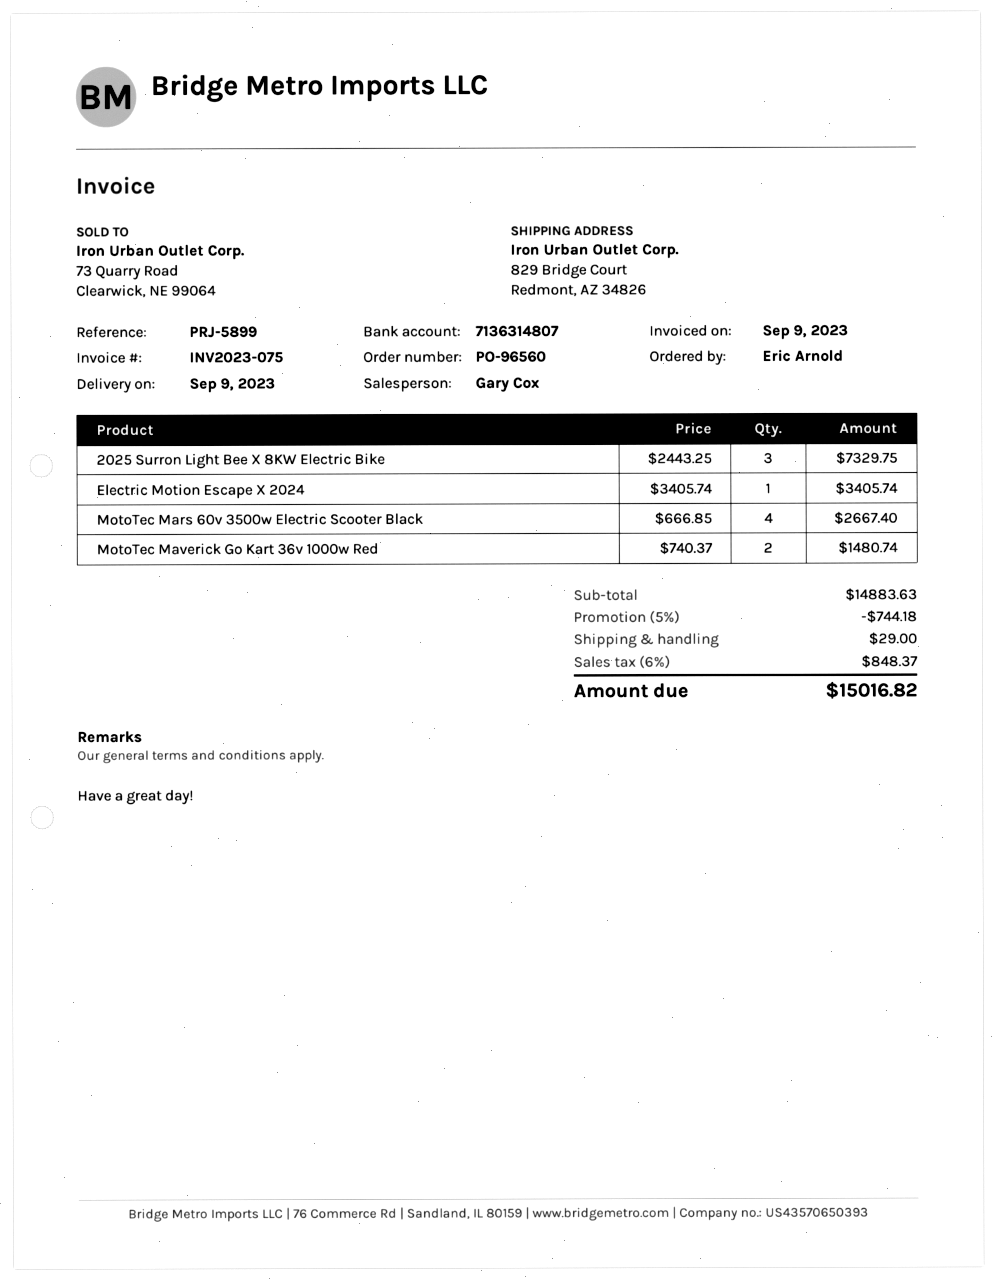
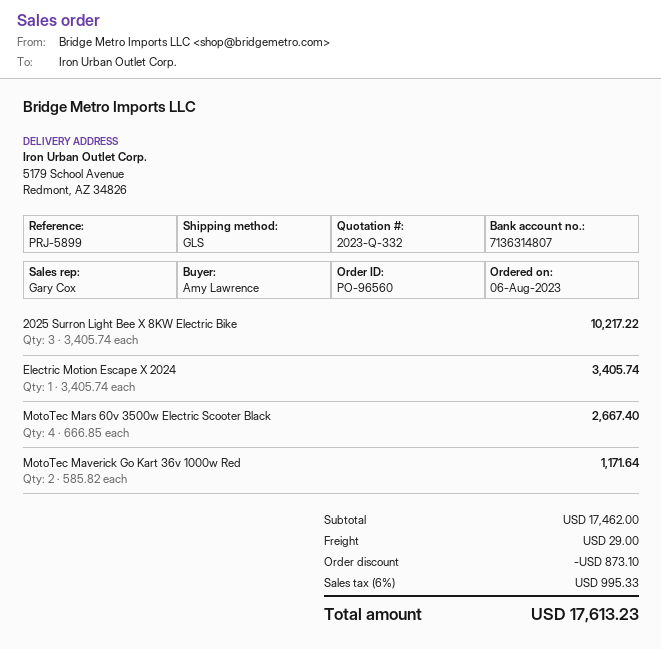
ordered by: Eric Arnold -> Amy Lawrence
ship to: 829 Bridge Court, Redmont, AZ 34826 -> 5179 School Avenue, Redmont, AZ 34826
2025 Surron Light Bee X 8KW Electric Bike: 3 x 2443.25 = 7329.75 -> 3 x 3405.74 = 10217.22
MotoTec Maverick Go Kart 36v 1000w Red: 2 x 740.37 = 1480.74 -> 2 x 585.82 = 1171.64
subtotal: 14883.63 -> 17462.00
discount: 744.18 -> 873.10
tax: 6% = 848.37 -> 6% = 995.33
total: 15016.82 -> 17613.23

